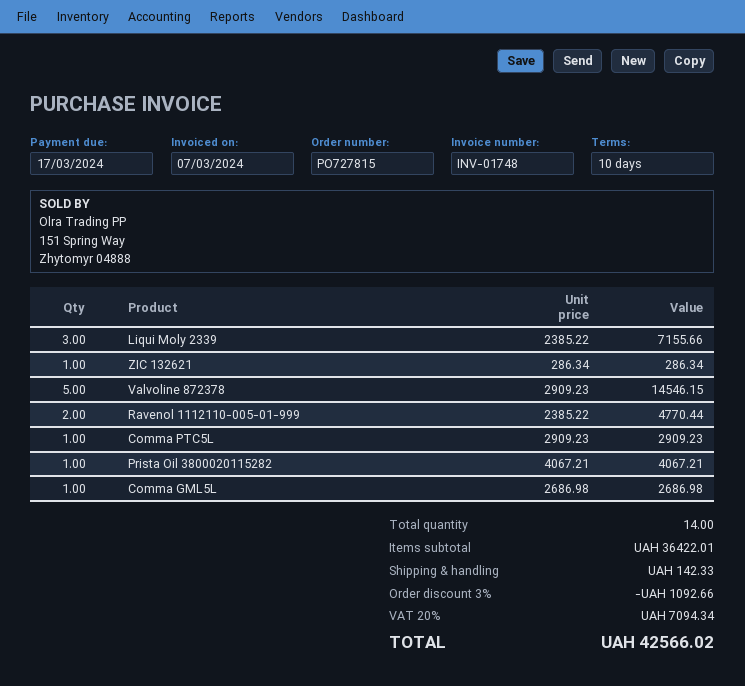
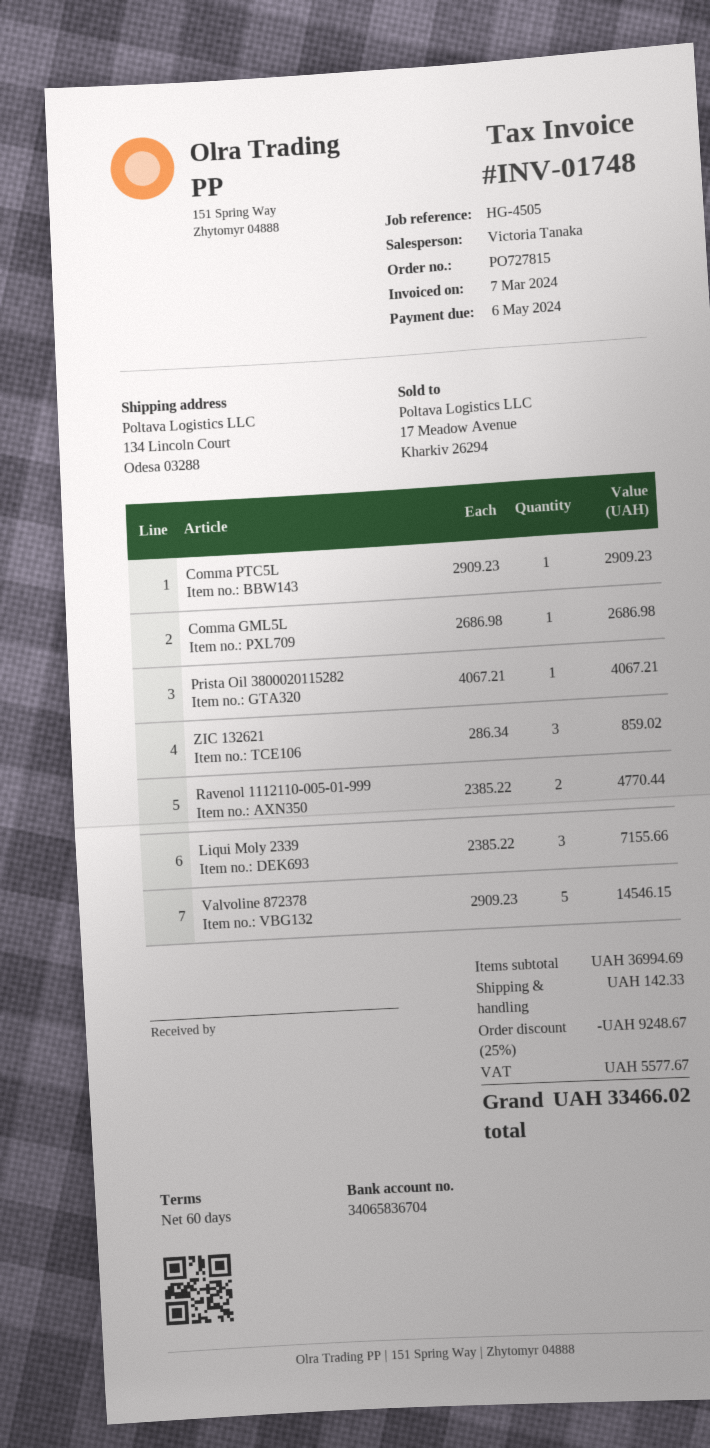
payment terms: 10 days -> 60 days
due date: 2024-03-17 -> 2024-05-06
ZIC 132621: 1 x 286.34 = 286.34 -> 3 x 286.34 = 859.02
subtotal: 36422.01 -> 36994.69
discount: 3% = 1092.66 -> 25% = 9248.67
tax: 7094.34 -> 5577.67
total: 42566.02 -> 33466.02

